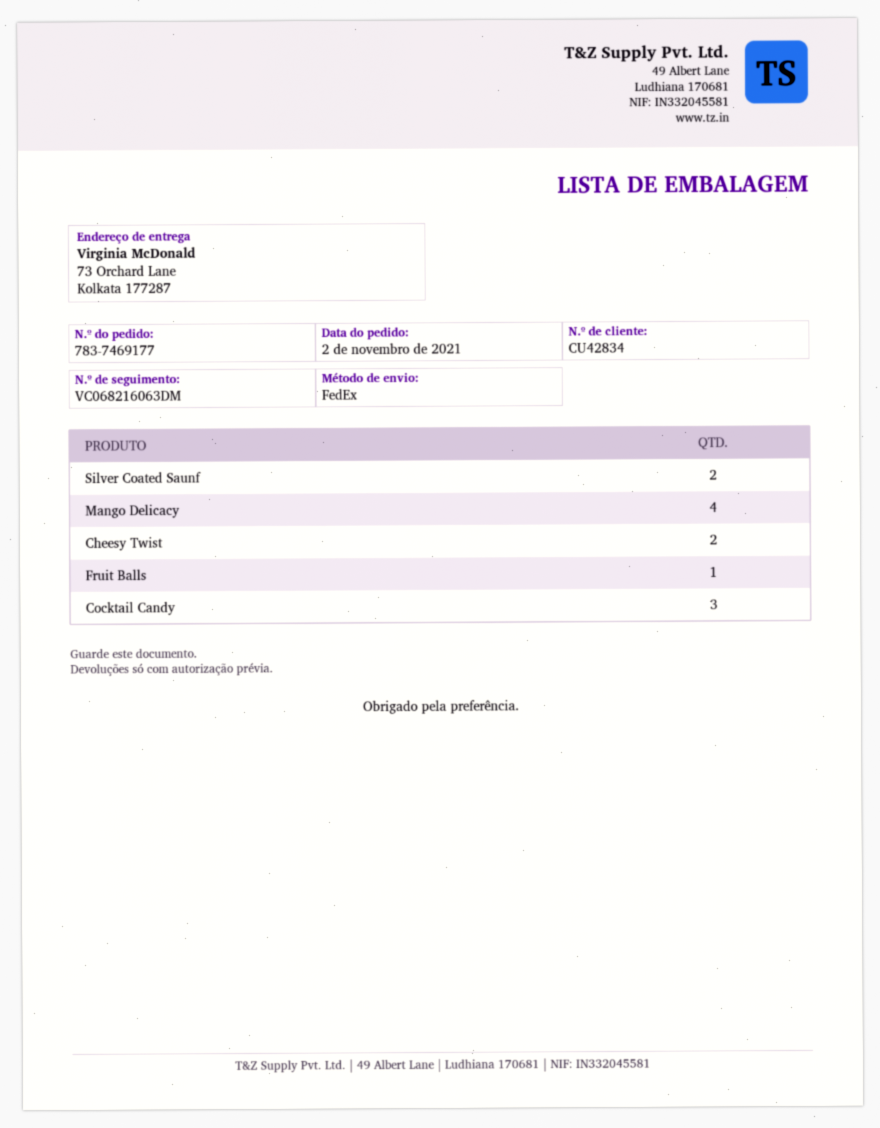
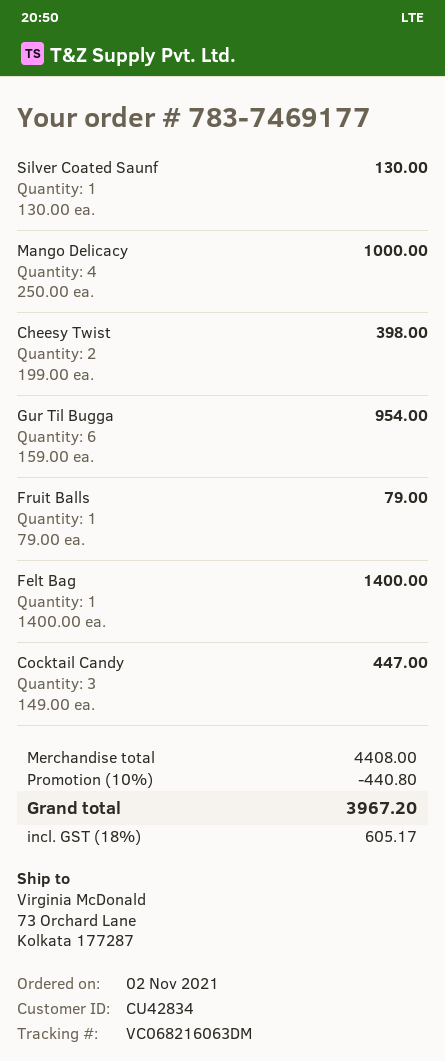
Silver Coated Saunf: 2 -> 1
Gur Til Bugga: none -> 6
Felt Bag: none -> 1

